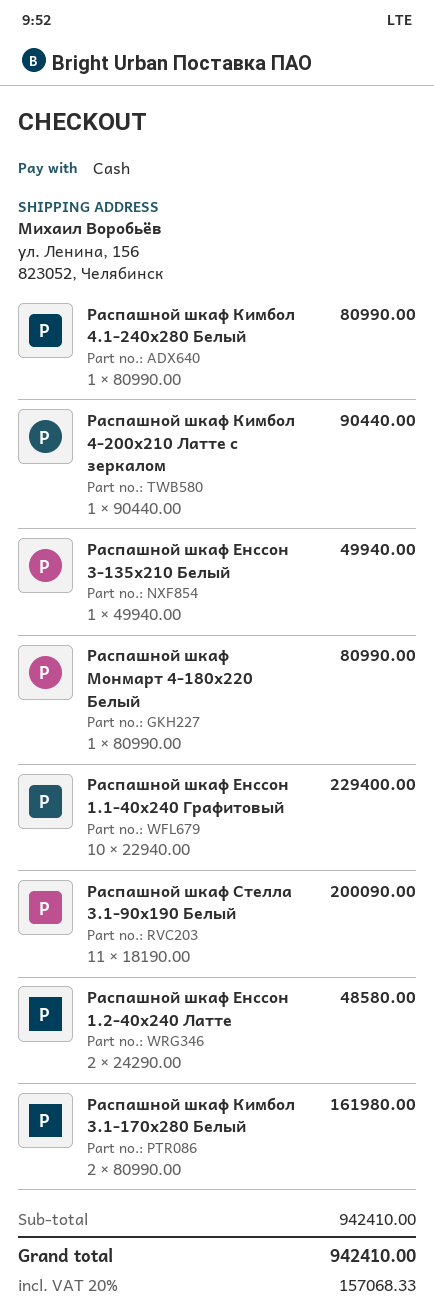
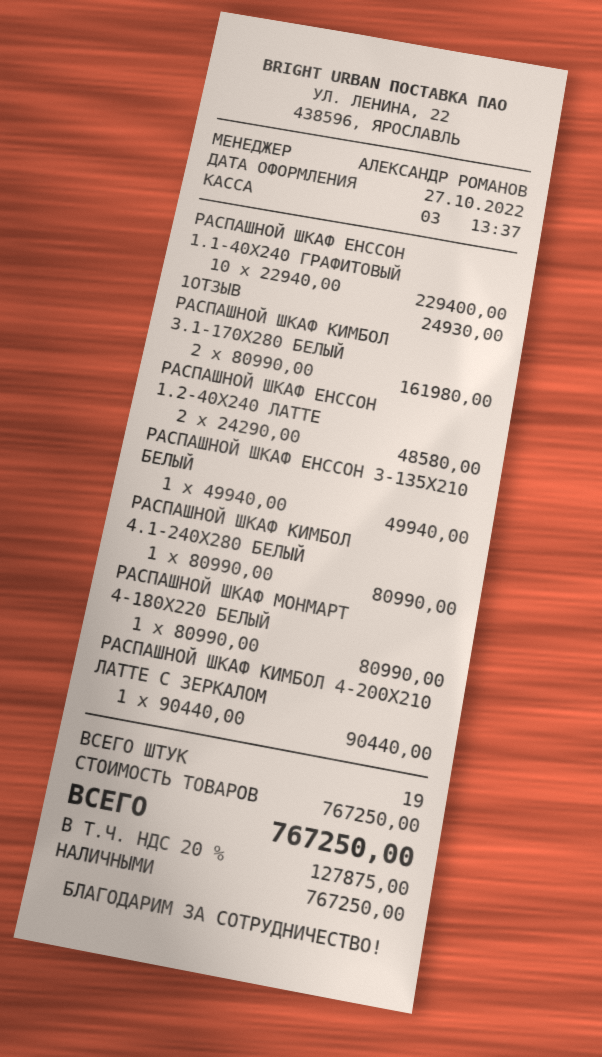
Распашной шкаф Стелла 3.1-90x190 Белый: 11 x 18190.00 = 200090.00 -> none
1ОТЗЫВ: none -> 1 x 24930.00 = 24930.00
subtotal: 942410.00 -> 767250.00
tax: 20% = 157068.33 -> 20% = 127875.00
total: 942410.00 -> 767250.00

